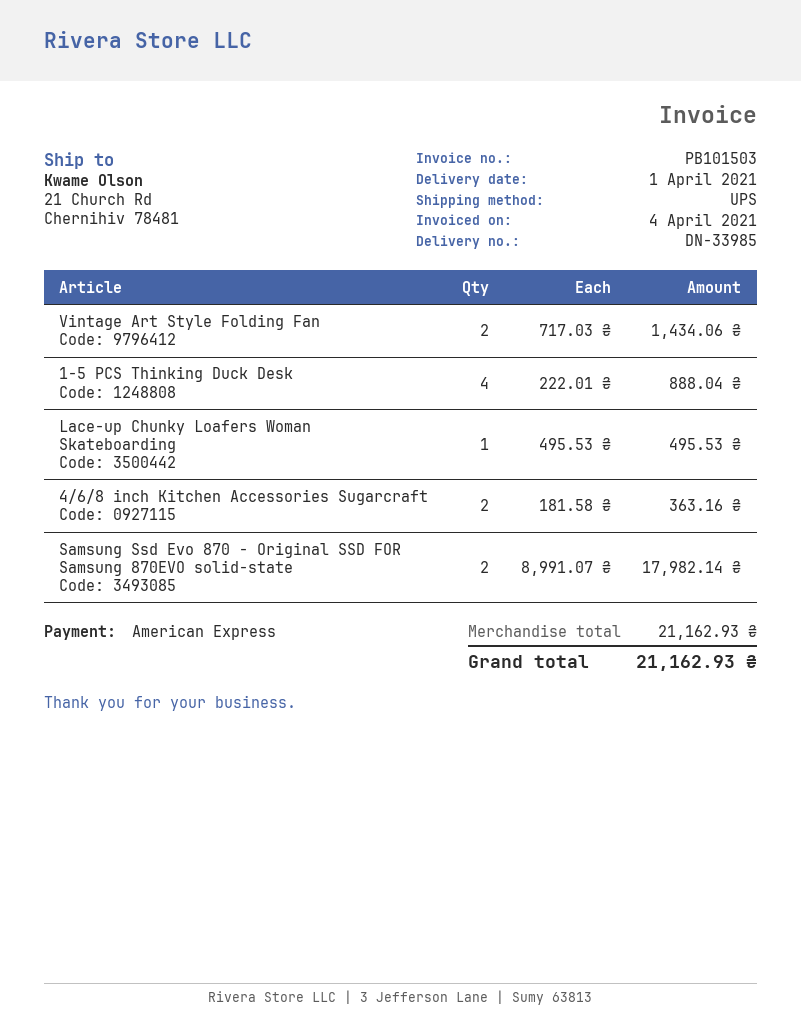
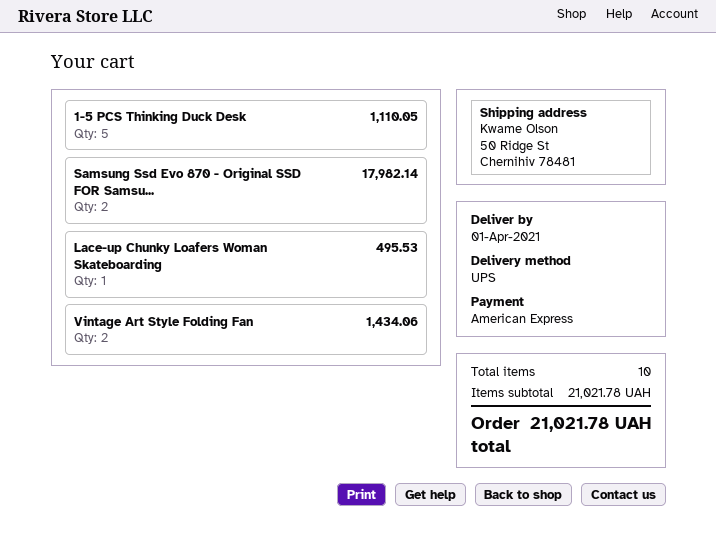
ship to: 21 Church Rd, Chernihiv 78481 -> 50 Ridge St, Chernihiv 78481
1-5 PCS Thinking Duck Desk: 4 for 888.04 -> 5 for 1110.05
4/6/8 inch Kitchen Accessories Sugarcraft: 2 for 363.16 -> none
subtotal: 21162.93 -> 21021.78
total: 21162.93 -> 21021.78

